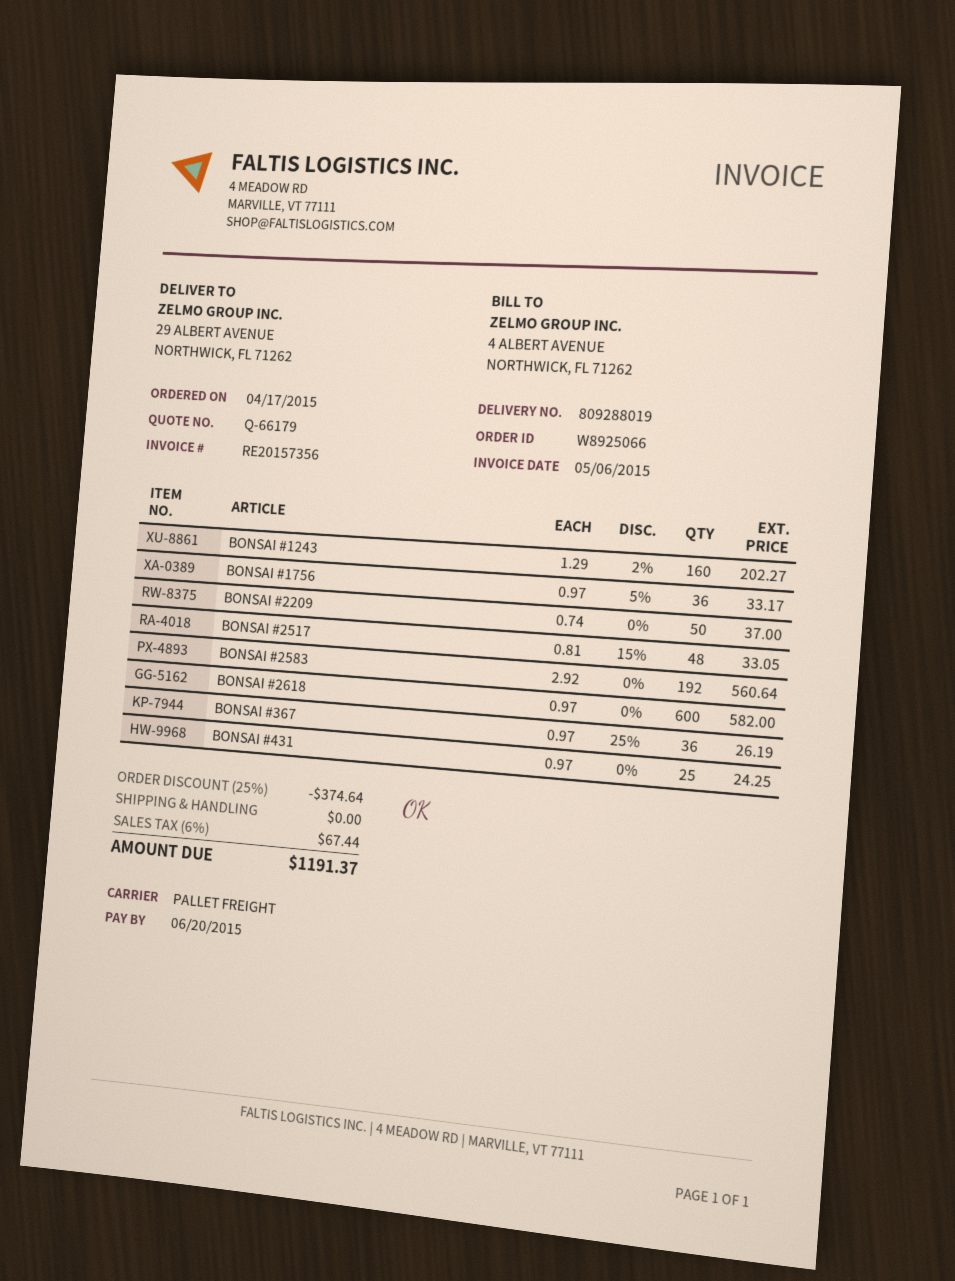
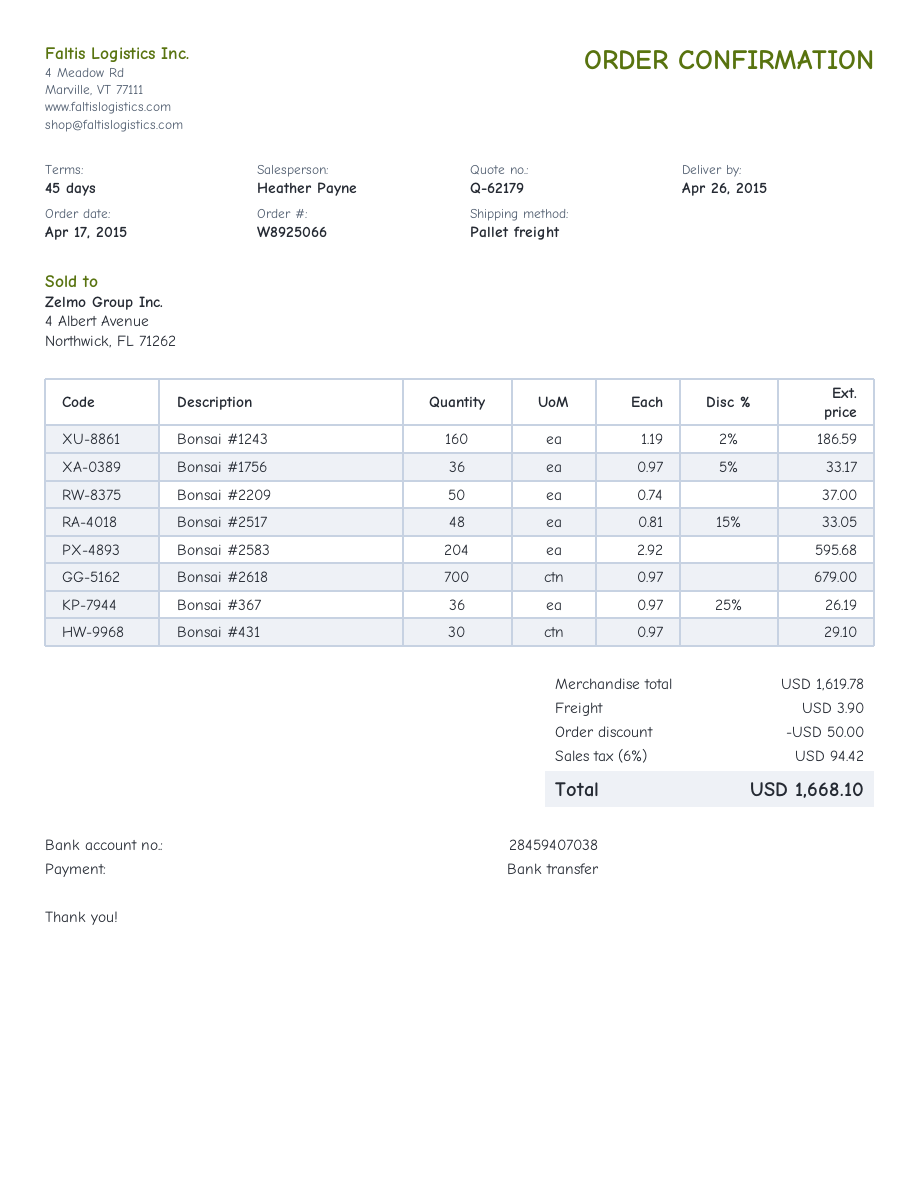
quote number: Q-66179 -> Q-62179
BONSAI #1243: 160 x 1.29 - 2% = 202.27 -> 160 x 1.19 - 2% = 186.59
BONSAI #2583: 192 x 2.92 = 560.64 -> 204 x 2.92 = 595.68
BONSAI #2618: 600 x 0.97 = 582.00 -> 700 x 0.97 = 679.00
BONSAI #431: 25 x 0.97 = 24.25 -> 30 x 0.97 = 29.10
discount: 374.64 -> 50.00
shipping: 0.00 -> 3.90
tax: 6% = 67.44 -> 6% = 94.42
total: 1191.37 -> 1668.10

